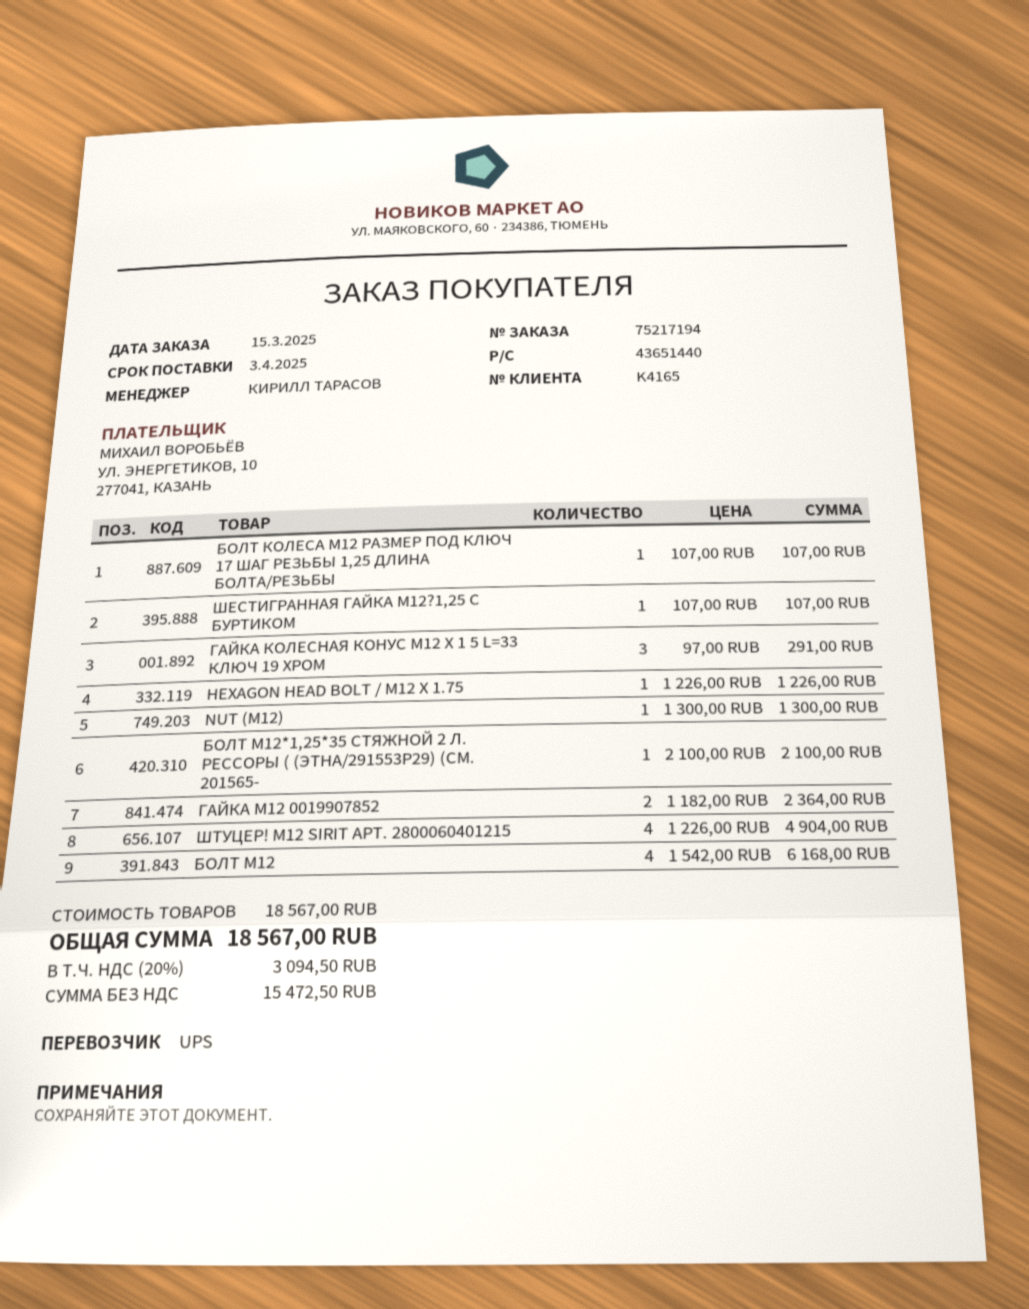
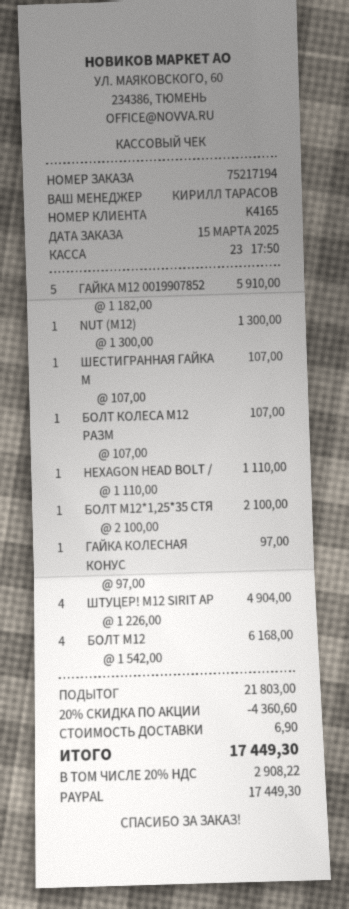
ГАЙКА КОЛЕСНАЯ КОНУС M12 X 1 5 L=33 КЛЮЧ 19 ХРОМ: 3 x 97.00 = 291.00 -> 1 x 97.00 = 97.00
HEXAGON HEAD BOLT / M12 X 1.75: 1 x 1226.00 = 1226.00 -> 1 x 1110.00 = 1110.00
ГАЙКА М12 0019907852: 2 x 1182.00 = 2364.00 -> 5 x 1182.00 = 5910.00
subtotal: 18567.00 -> 21803.00
discount: none -> 20% = 4360.60
shipping: none -> 6.90
tax: 20% = 3094.50 -> 20% = 2908.22
total: 18567.00 -> 17449.30

